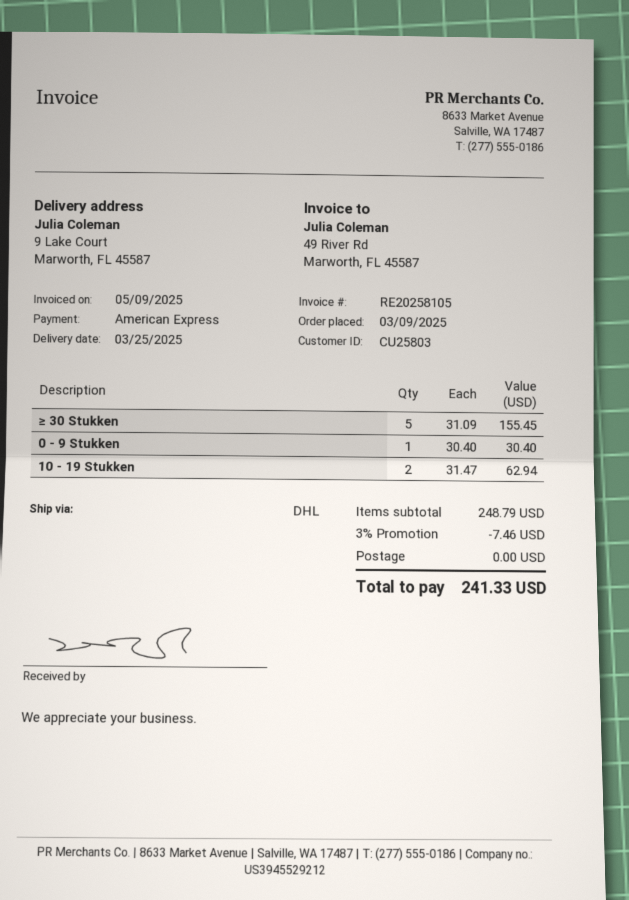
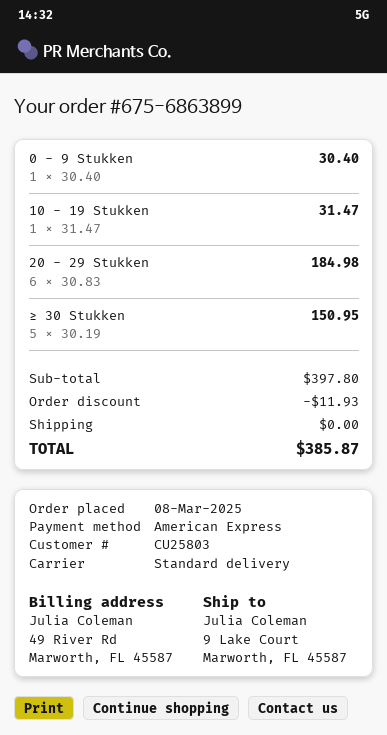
order date: 2025-03-09 -> 2025-03-08
shipping method: DHL -> standard
≥ 30 Stukken: 5 x 31.09 = 155.45 -> 5 x 30.19 = 150.95
10 - 19 Stukken: 2 x 31.47 = 62.94 -> 1 x 31.47 = 31.47
20 - 29 Stukken: none -> 6 x 30.83 = 184.98
subtotal: 248.79 -> 397.80
discount: 7.46 -> 11.93
total: 241.33 -> 385.87

